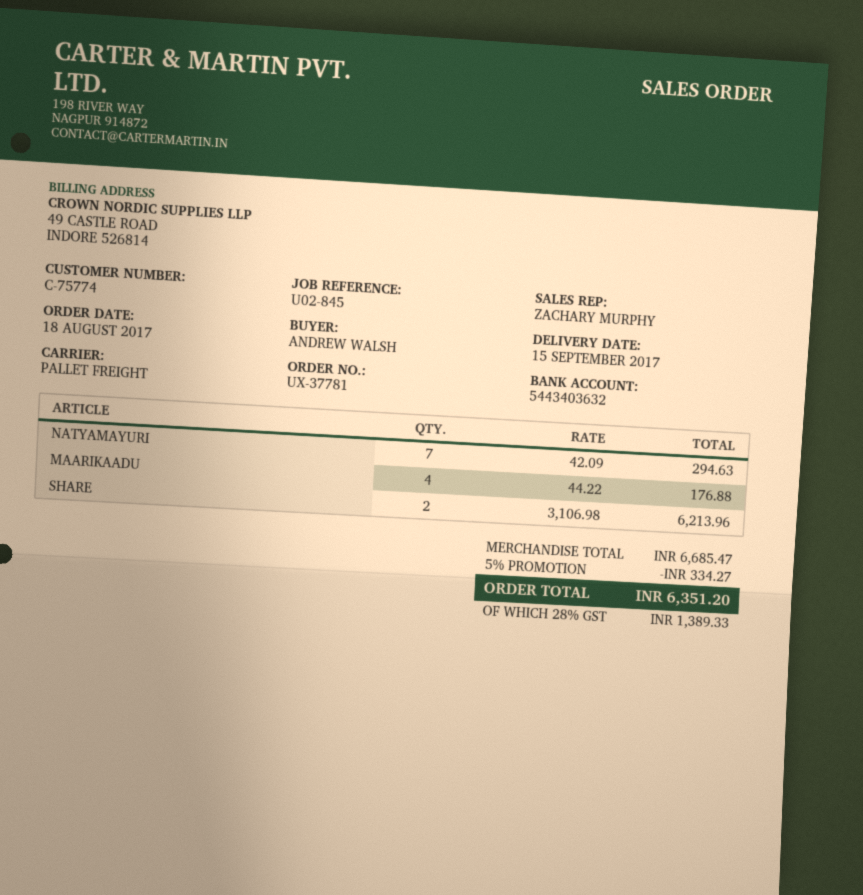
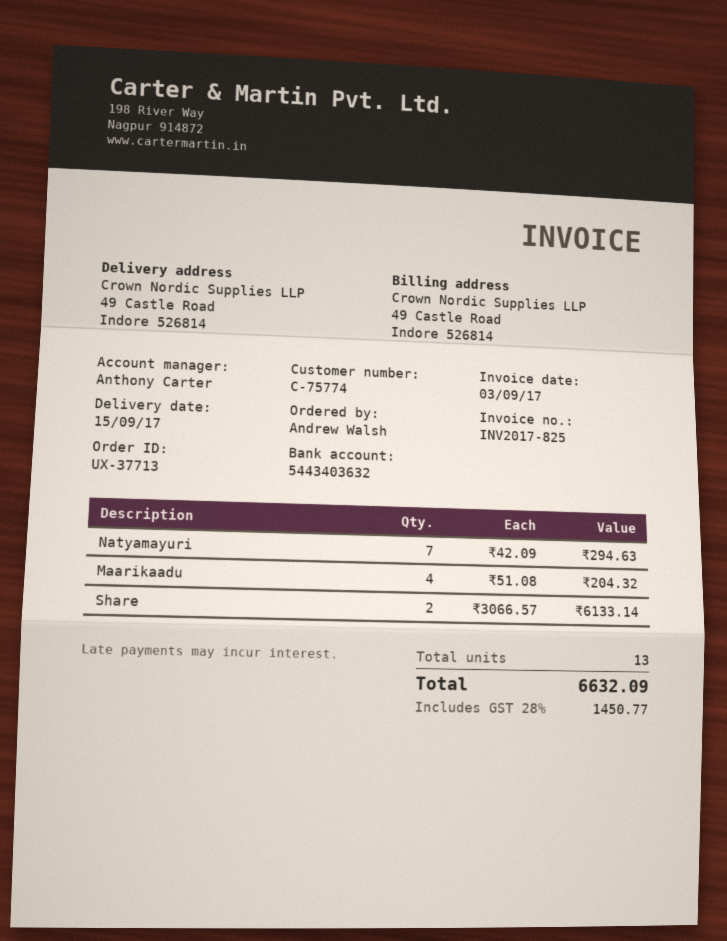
order number: UX-37781 -> UX-37713
sales rep: ZACHARY MURPHY -> Anthony Carter
MAARIKAADU: 4 x 44.22 = 176.88 -> 4 x 51.08 = 204.32
SHARE: 2 x 3106.98 = 6213.96 -> 2 x 3066.57 = 6133.14
discount: 5% = 334.27 -> none
tax: 28% = 1389.33 -> 28% = 1450.77
total: 6351.20 -> 6632.09

